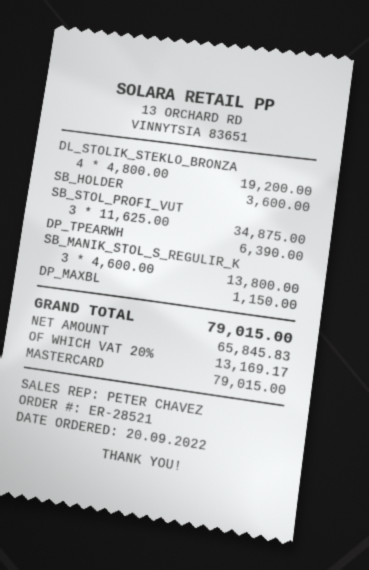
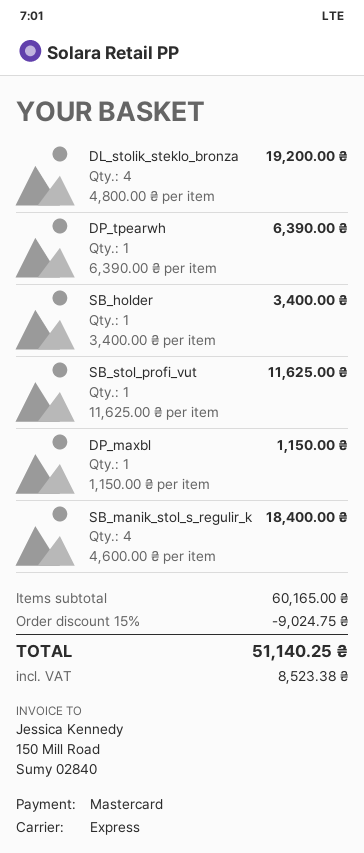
SB_HOLDER: 1 x 3600.00 = 3600.00 -> 1 x 3400.00 = 3400.00
SB_STOL_PROFI_VUT: 3 x 11625.00 = 34875.00 -> 1 x 11625.00 = 11625.00
SB_MANIK_STOL_S_REGULIR_K: 3 x 4600.00 = 13800.00 -> 4 x 4600.00 = 18400.00
discount: none -> 15% = 9024.75
tax: 13169.17 -> 8523.38
total: 79015.00 -> 51140.25

